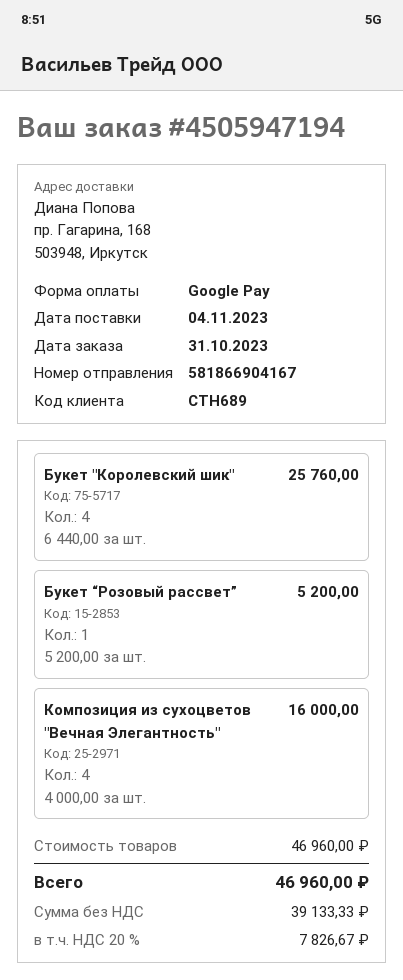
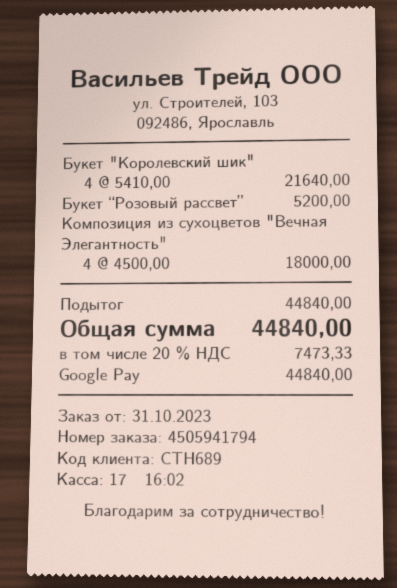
order number: 4505947194 -> 4505941794
Букет "Королевский шик": 4 x 6440.00 = 25760.00 -> 4 x 5410.00 = 21640.00
Композиция из сухоцветов "Вечная Элегантность": 4 x 4000.00 = 16000.00 -> 4 x 4500.00 = 18000.00
subtotal: 46960.00 -> 44840.00
tax: 20% = 7826.67 -> 20% = 7473.33
total: 46960.00 -> 44840.00

